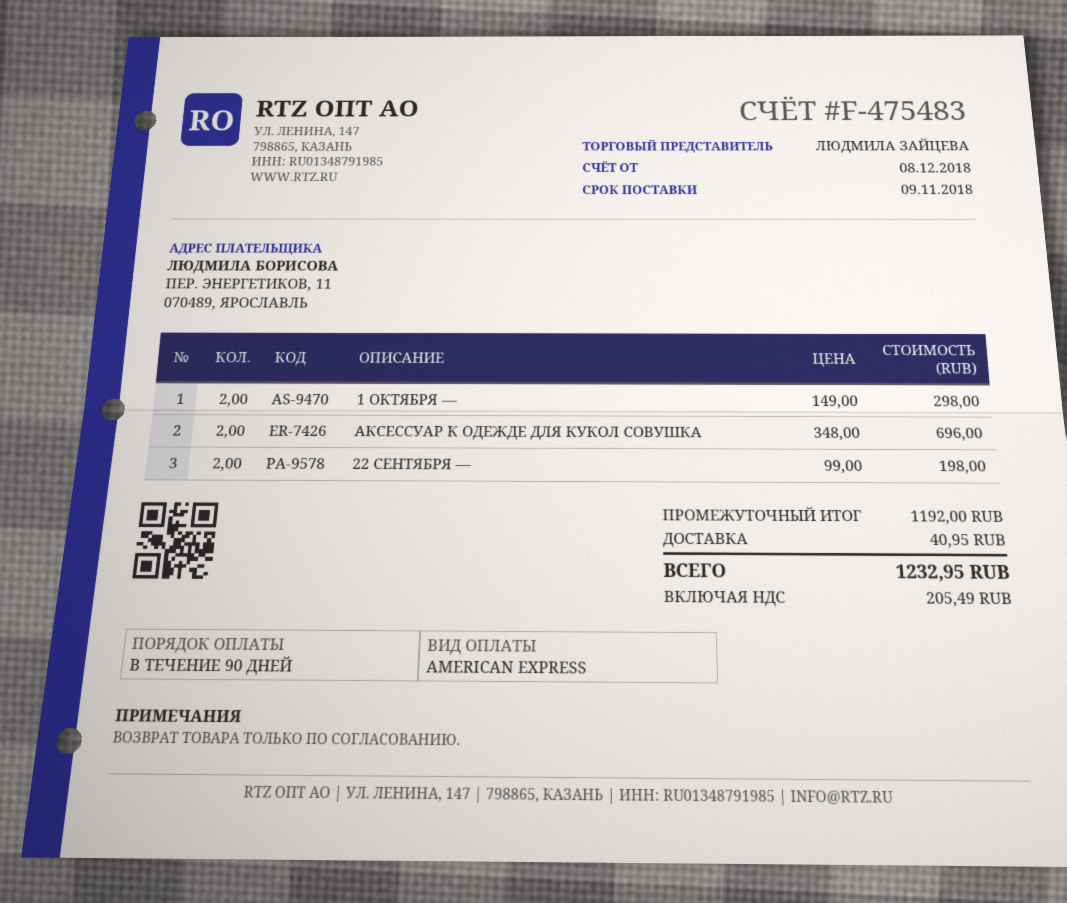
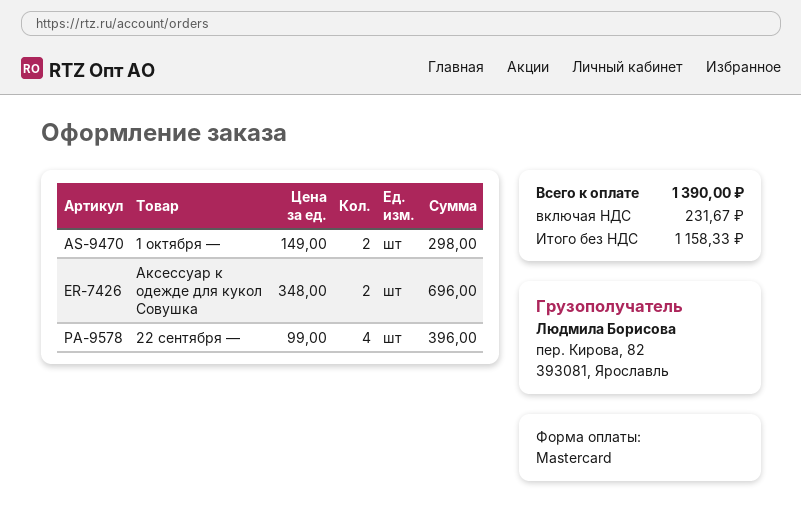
payment method: American Express -> Mastercard
22 СЕНТЯБРЯ —: 2 x 99.00 = 198.00 -> 4 x 99.00 = 396.00
shipping: 40.95 -> none
tax: 205.49 -> 231.67
total: 1232.95 -> 1390.00

